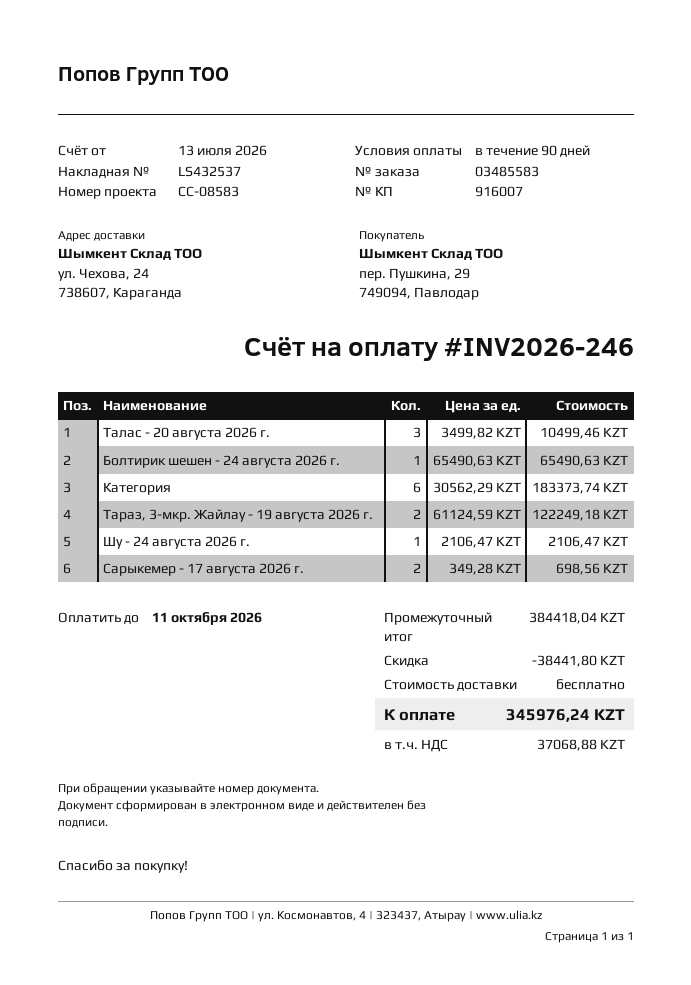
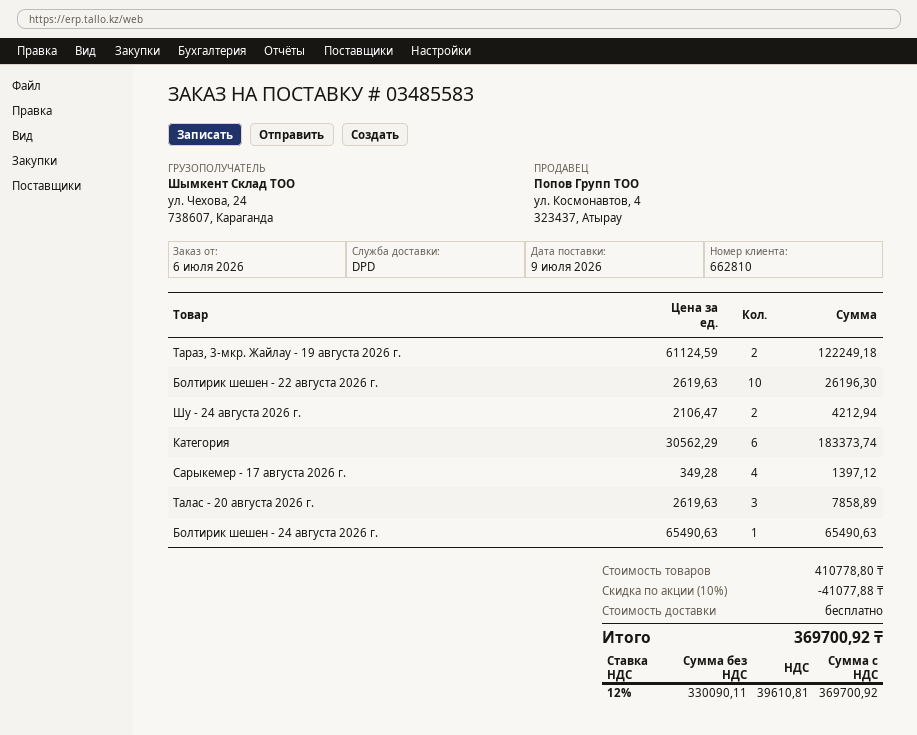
Талас - 20 августа 2026 г.: 3 x 3499.82 = 10499.46 -> 3 x 2619.63 = 7858.89
Шу - 24 августа 2026 г.: 1 x 2106.47 = 2106.47 -> 2 x 2106.47 = 4212.94
Сарыкемер - 17 августа 2026 г.: 2 x 349.28 = 698.56 -> 4 x 349.28 = 1397.12
Болтирик шешен - 22 августа 2026 г.: none -> 10 x 2619.63 = 26196.30
subtotal: 384418.04 -> 410778.80
discount: 38441.80 -> 41077.88
tax: 37068.88 -> 39610.81
total: 345976.24 -> 369700.92

